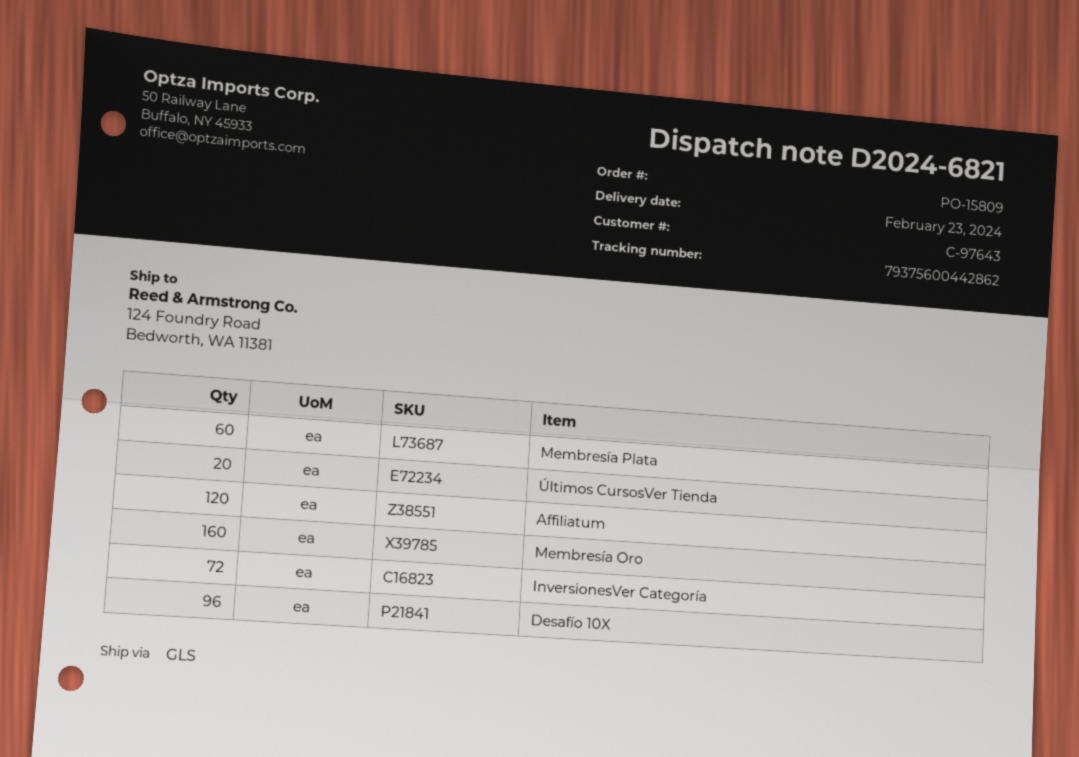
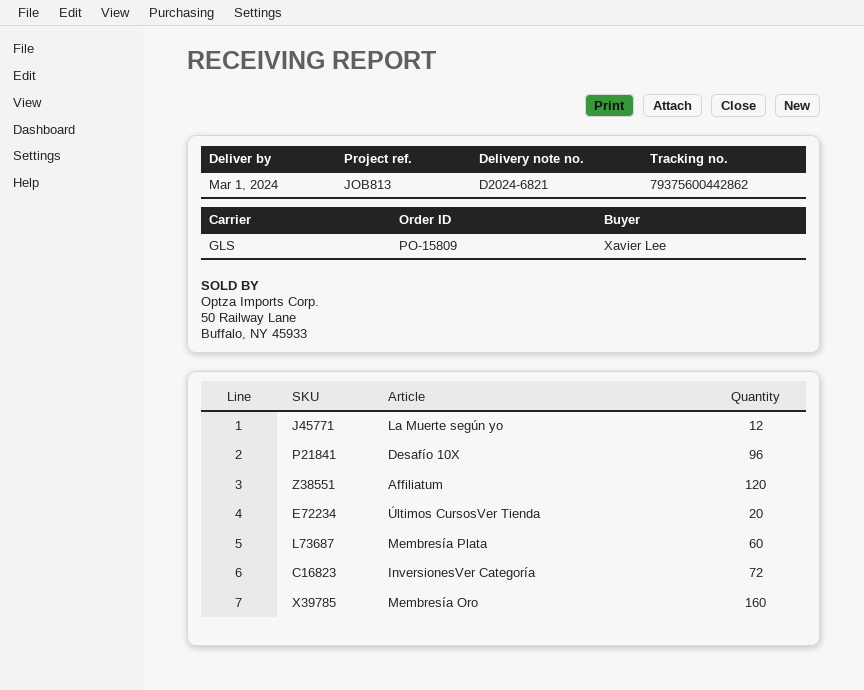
delivery date: 2024-02-23 -> 2024-03-01
La Muerte según yo: none -> 12

